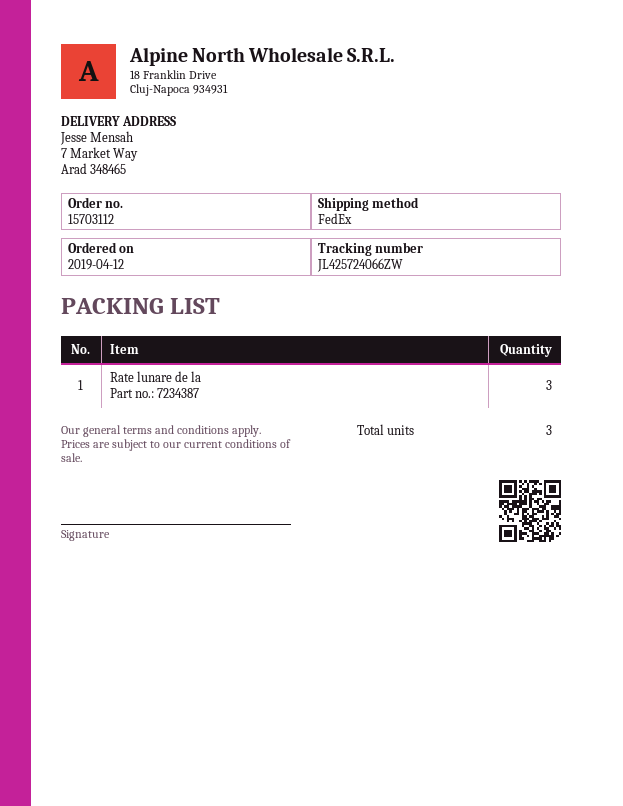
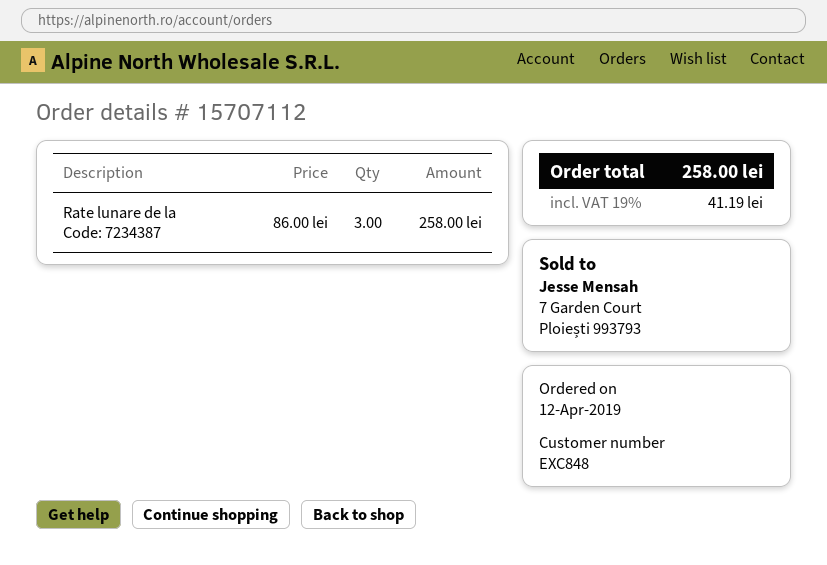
order number: 15703112 -> 15707112

